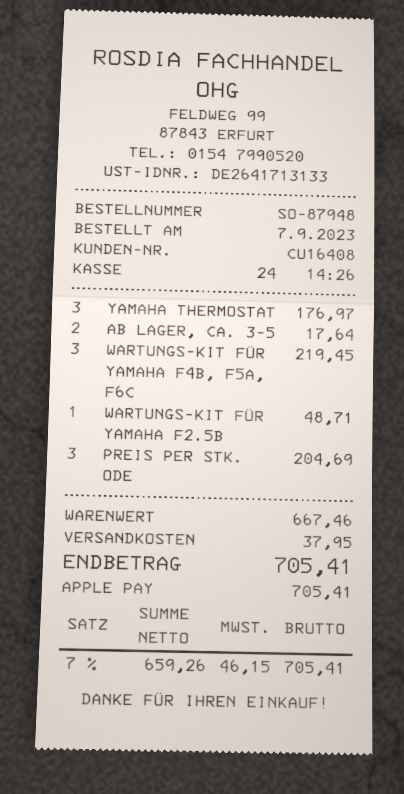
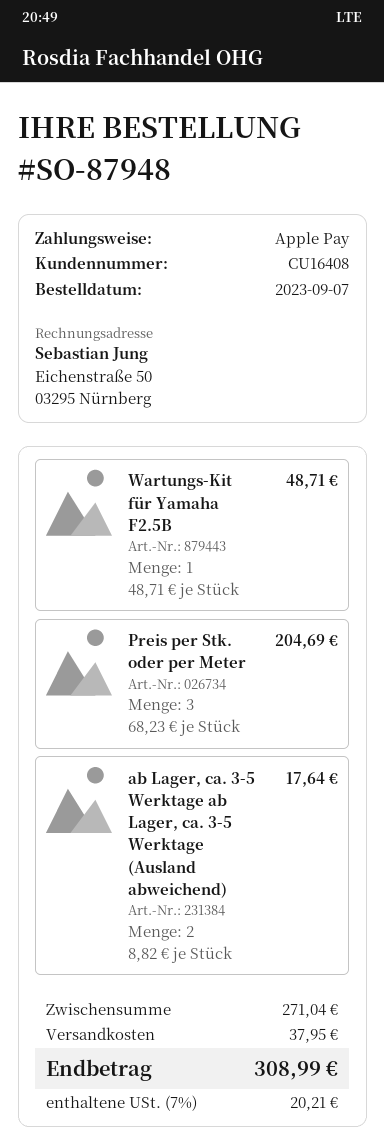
YAMAHA THERMOSTAT: 3 for 176.97 -> none
WARTUNGS-KIT FÜR YAMAHA F4B, F5A, F6C: 3 for 219.45 -> none
subtotal: 667.46 -> 271.04
tax: 7% = 46.15 -> 7% = 20.21
total: 705.41 -> 308.99

